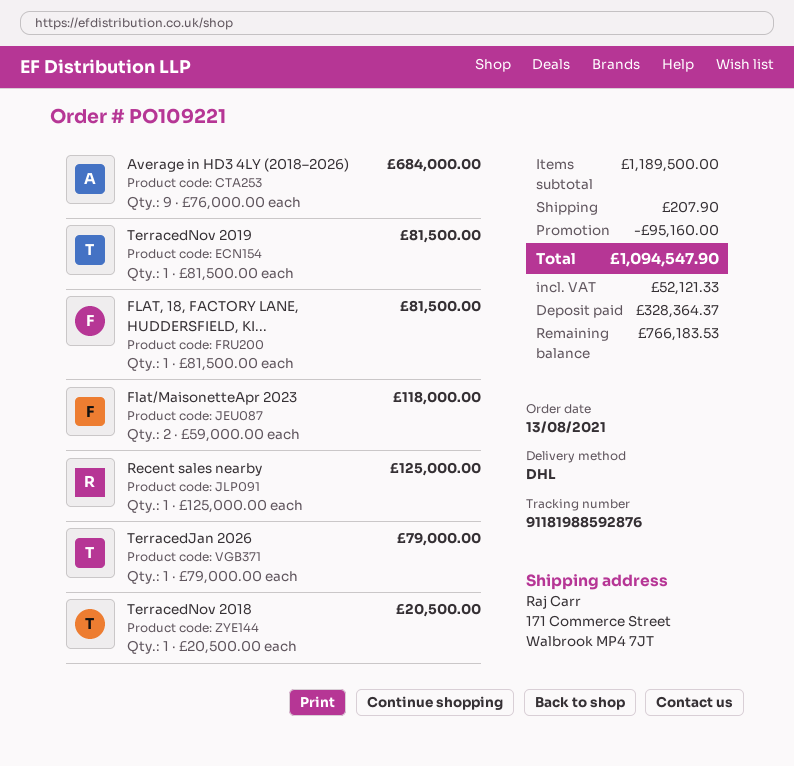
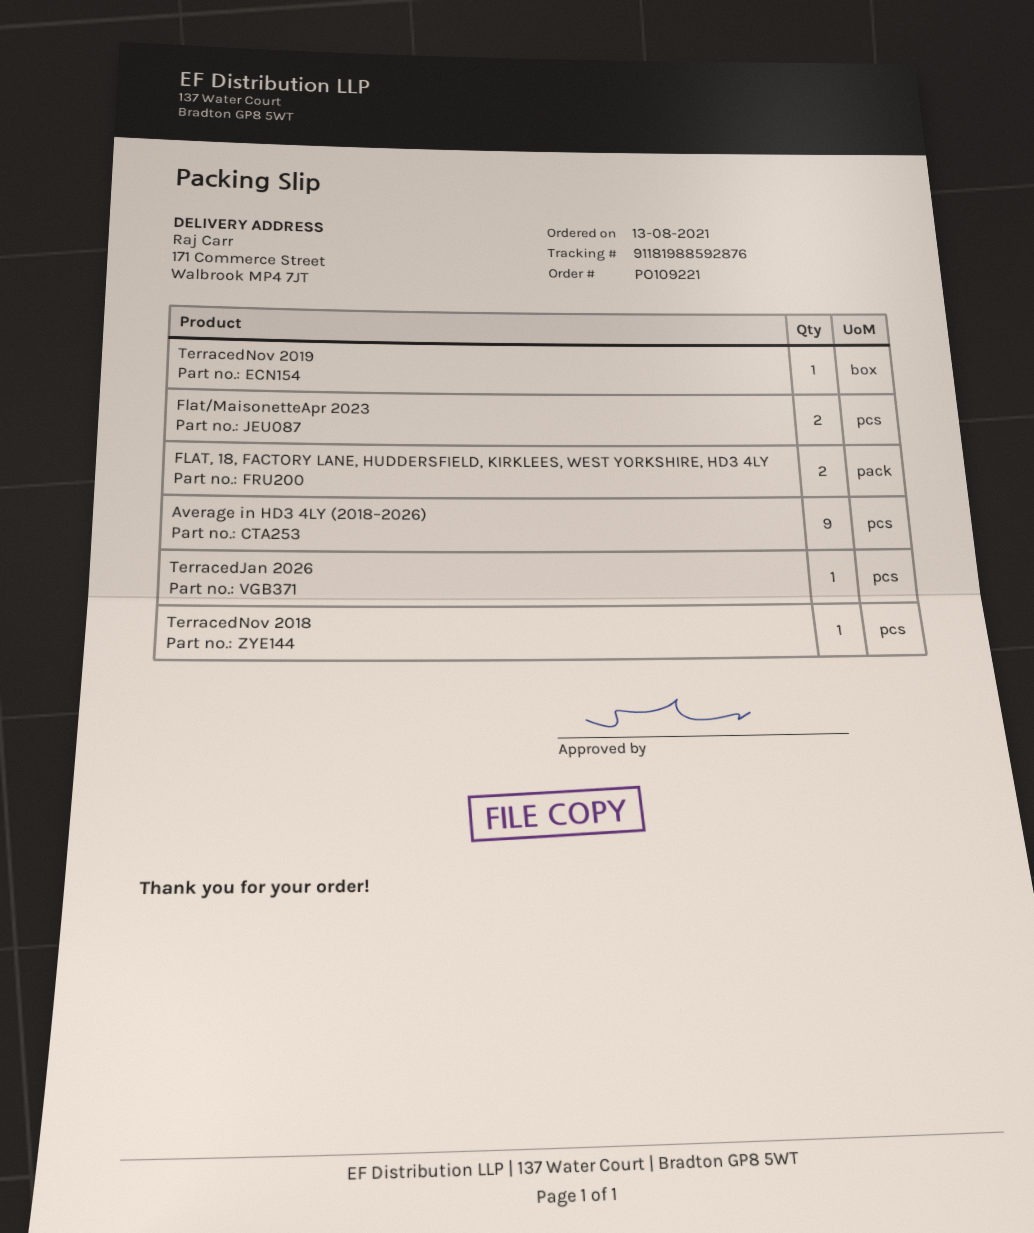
FLAT, 18, FACTORY LANE, HUDDERSFIELD, KI...: 1 -> 2
Recent sales nearby: 1 -> none

